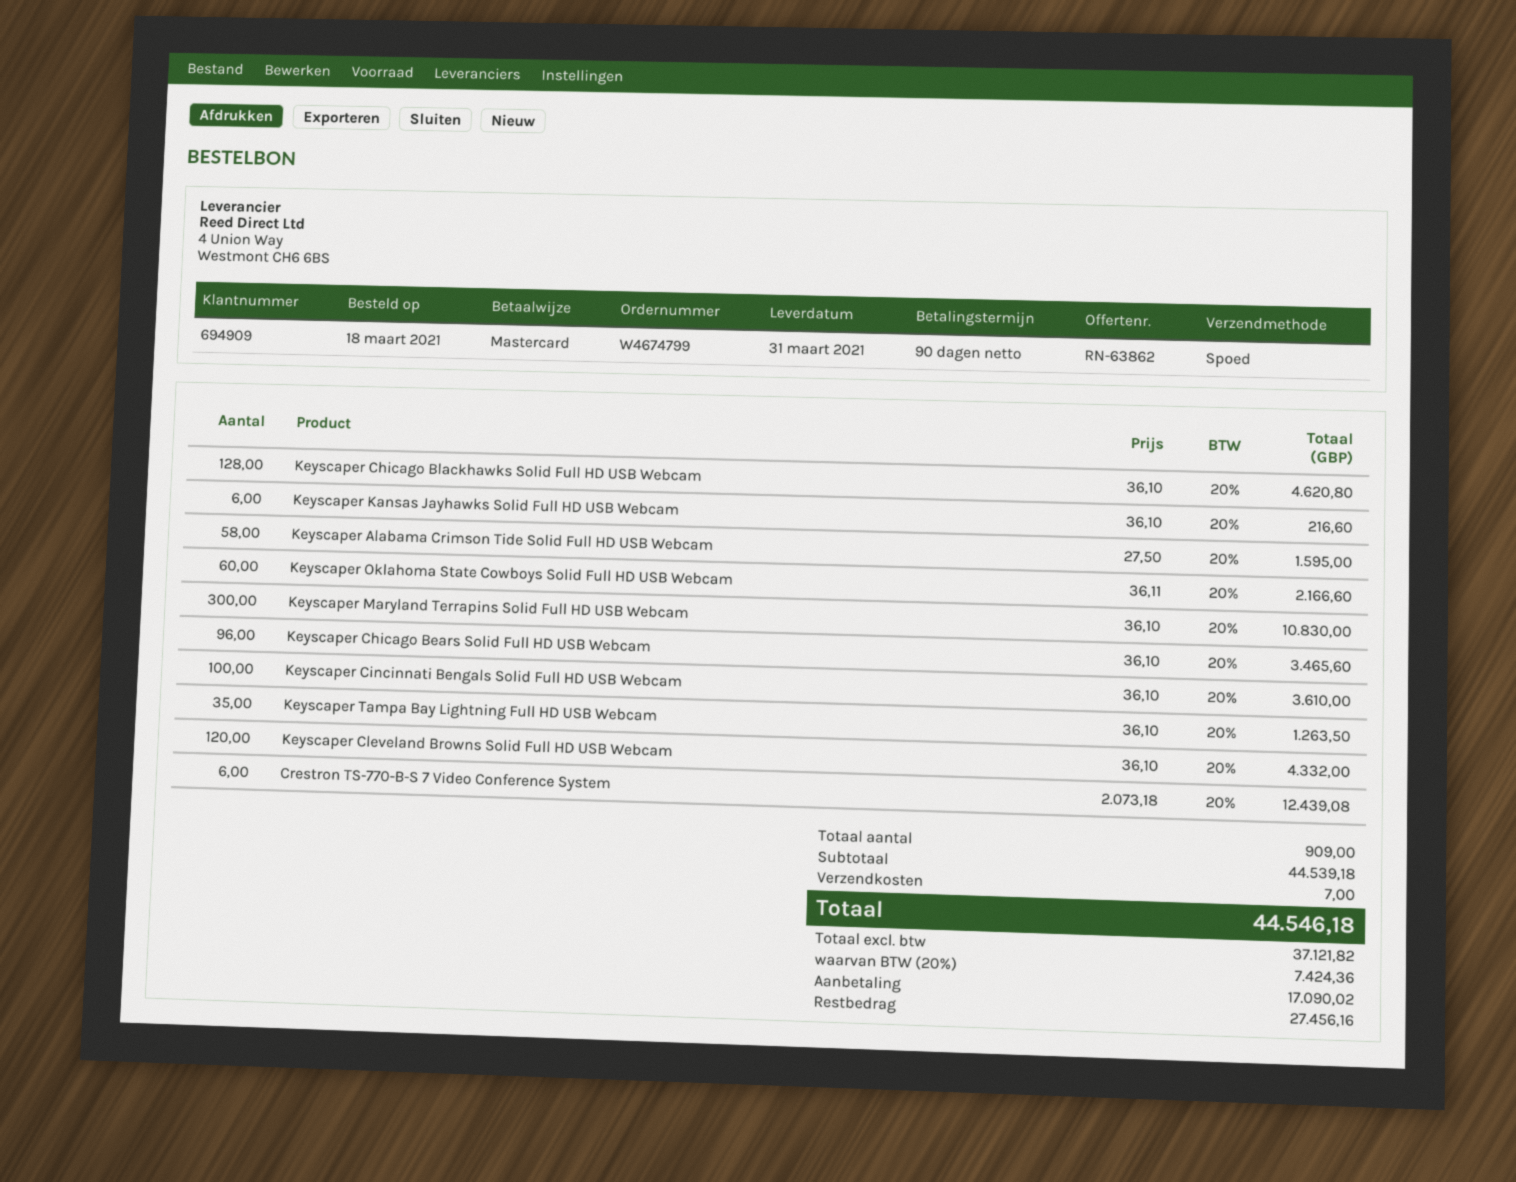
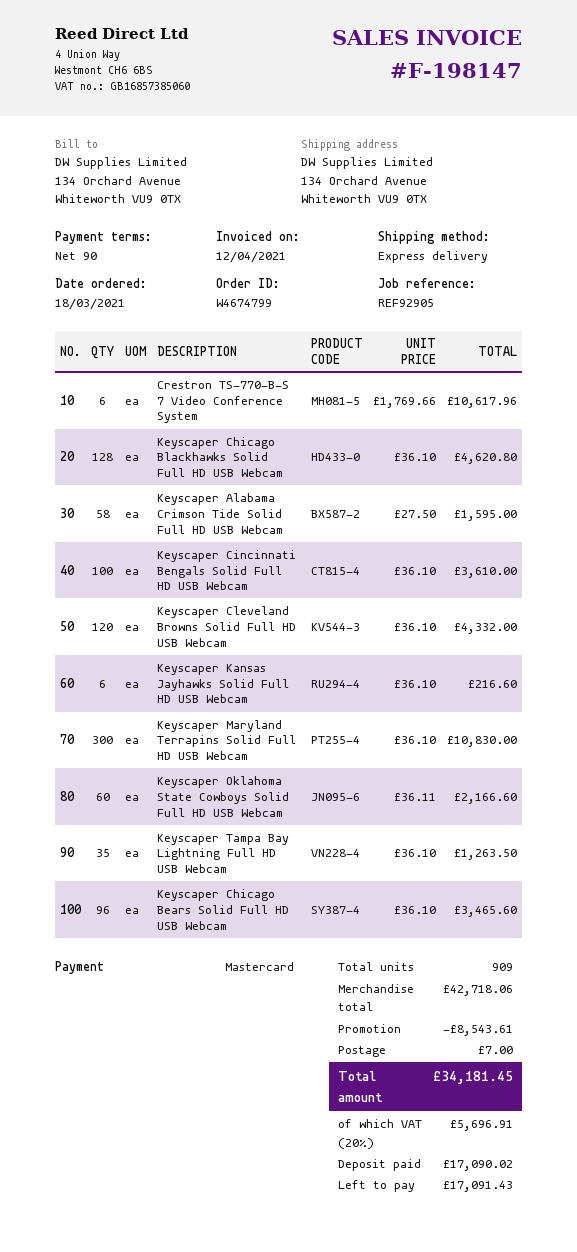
Crestron TS-770-B-S 7 Video Conference System: 6 x 2073.18 = 12439.08 -> 6 x 1769.66 = 10617.96
subtotal: 44539.18 -> 42718.06
discount: none -> 8543.61
tax: 20% = 7424.36 -> 20% = 5696.91
total: 44546.18 -> 34181.45
balance: 27456.16 -> 17091.43

